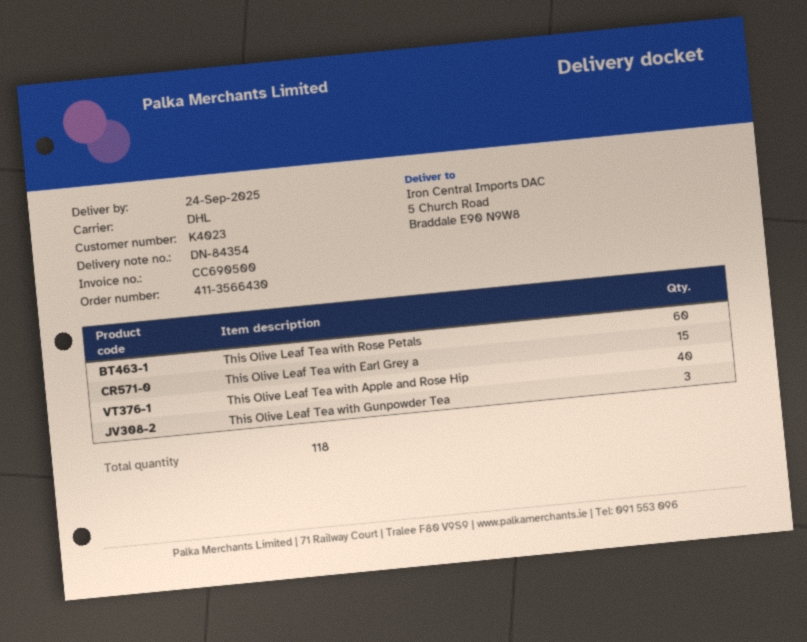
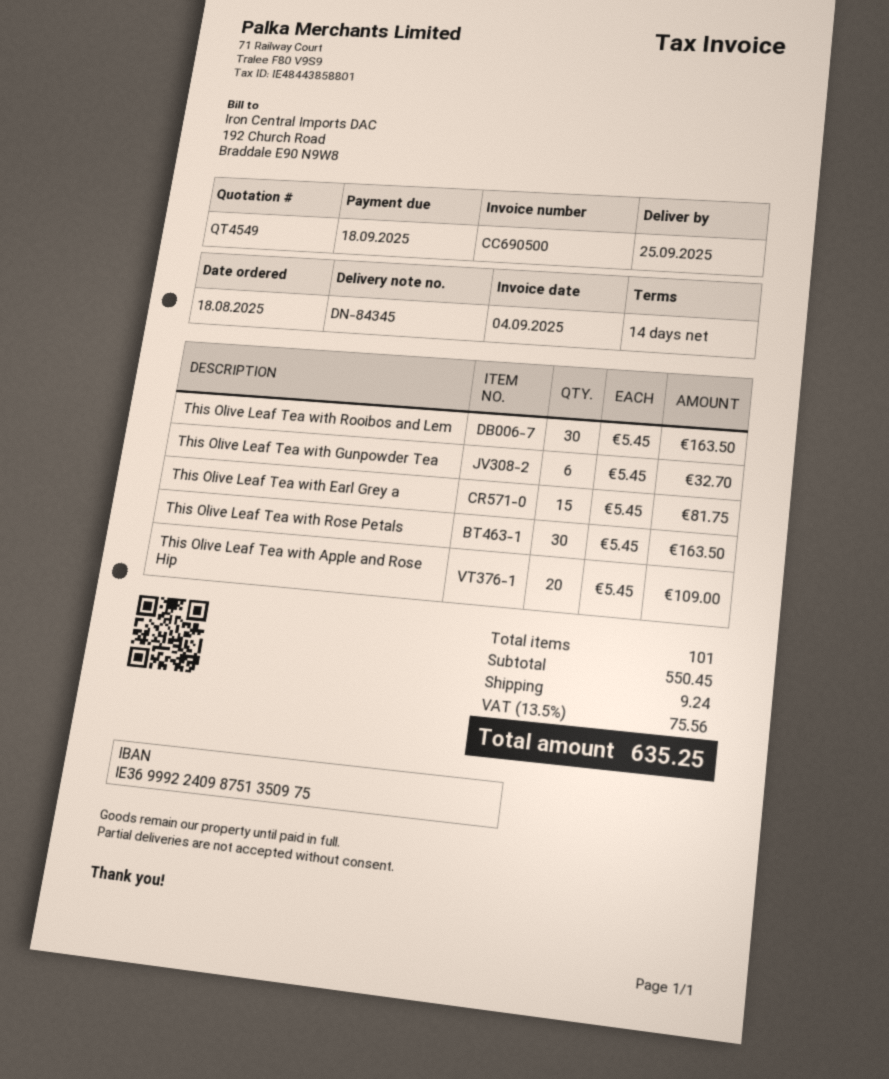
delivery note number: DN-84354 -> DN-84345
delivery date: 2025-09-24 -> 2025-09-25
This Olive Leaf Tea with Rose Petals: 60 -> 30
This Olive Leaf Tea with Apple and Rose Hip: 40 -> 20
This Olive Leaf Tea with Gunpowder Tea: 3 -> 6
This Olive Leaf Tea with Rooibos and Lem: none -> 30
total quantity: 118 -> 101

